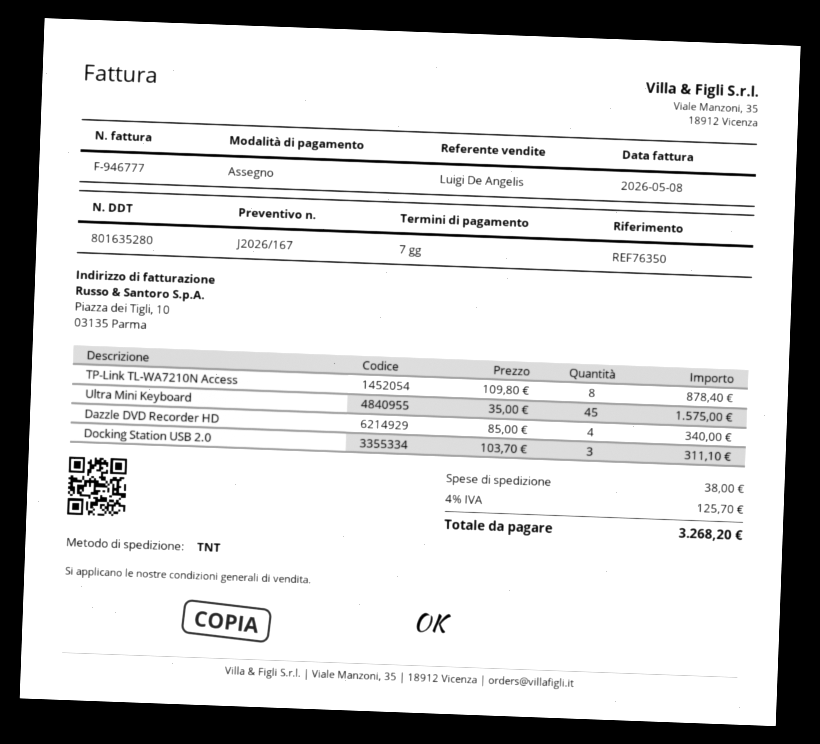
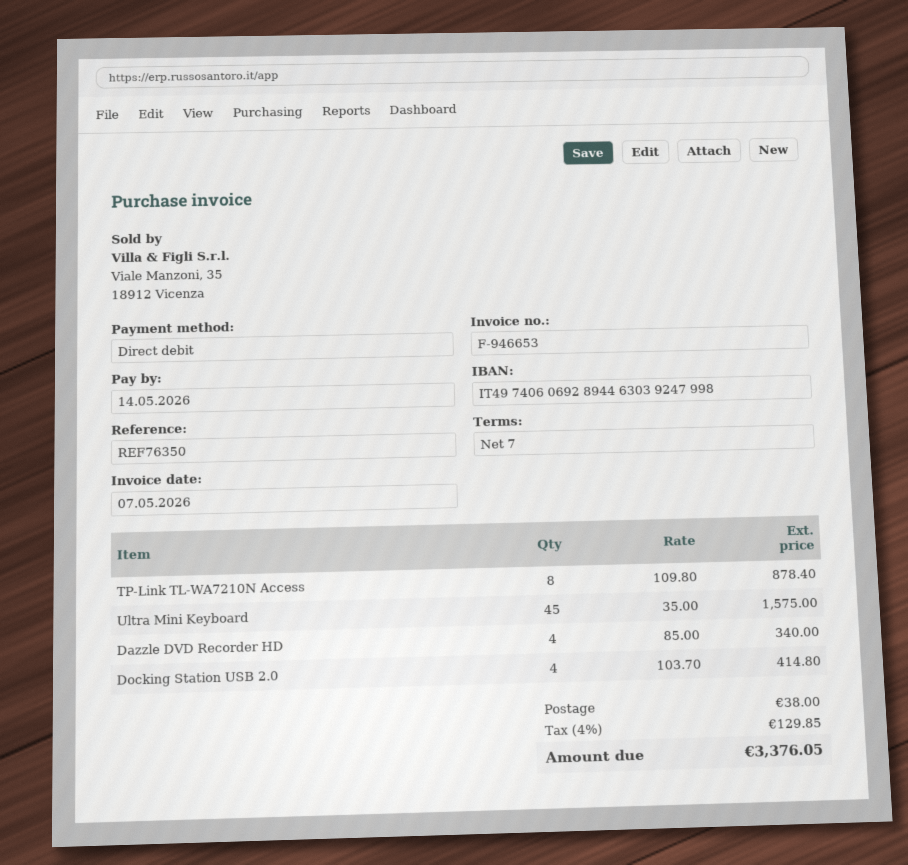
invoice number: F-946777 -> F-946653
invoice date: 2026-05-08 -> 2026-05-07
payment method: cheque -> direct debit
Docking Station USB 2.0: 3 x 103.70 = 311.10 -> 4 x 103.70 = 414.80
tax: 4% = 125.70 -> 4% = 129.85
total: 3268.20 -> 3376.05

